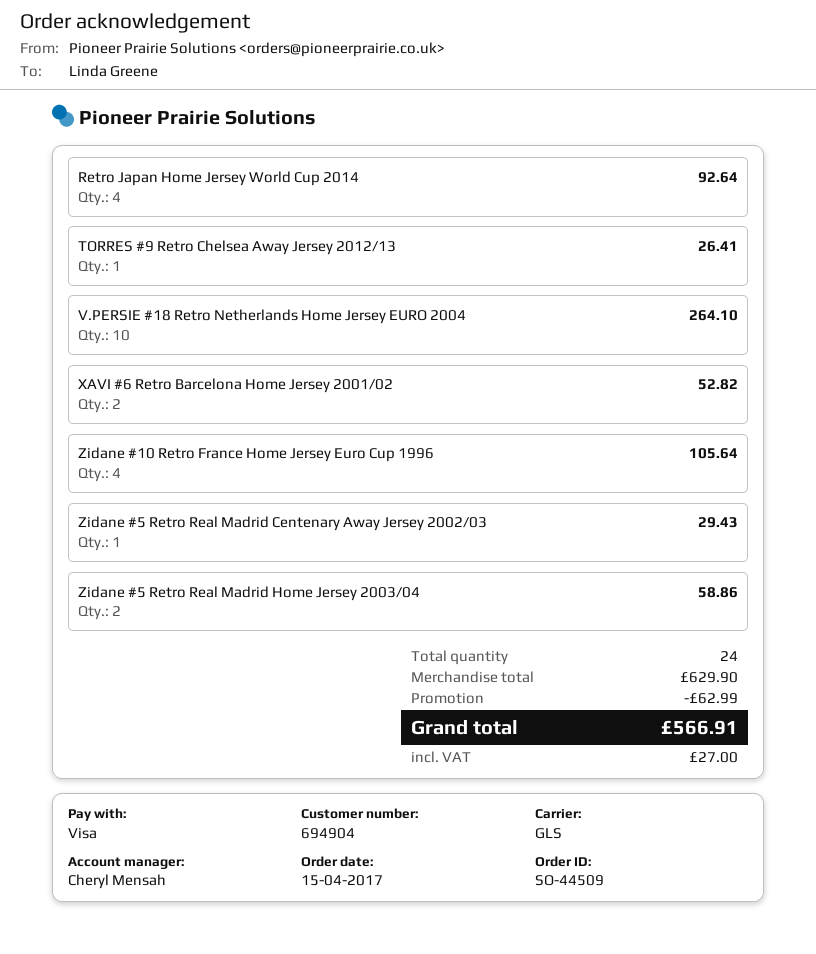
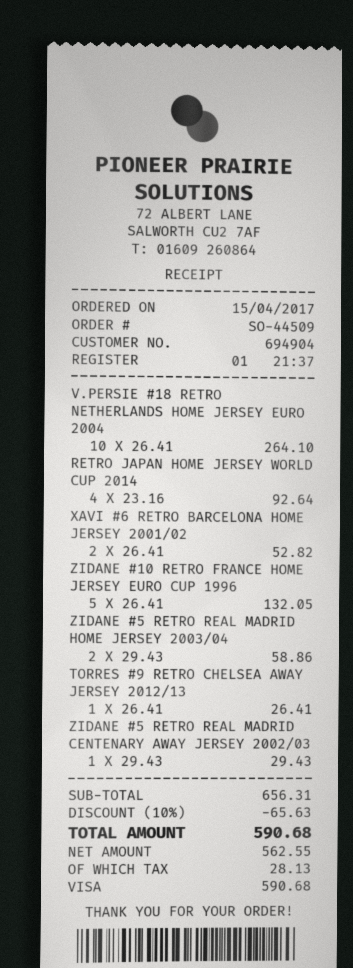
Zidane #10 Retro France Home Jersey Euro Cup 1996: 4 for 105.64 -> 5 for 132.05
subtotal: 629.90 -> 656.31
discount: 62.99 -> 65.63
tax: 27.00 -> 28.13
total: 566.91 -> 590.68

